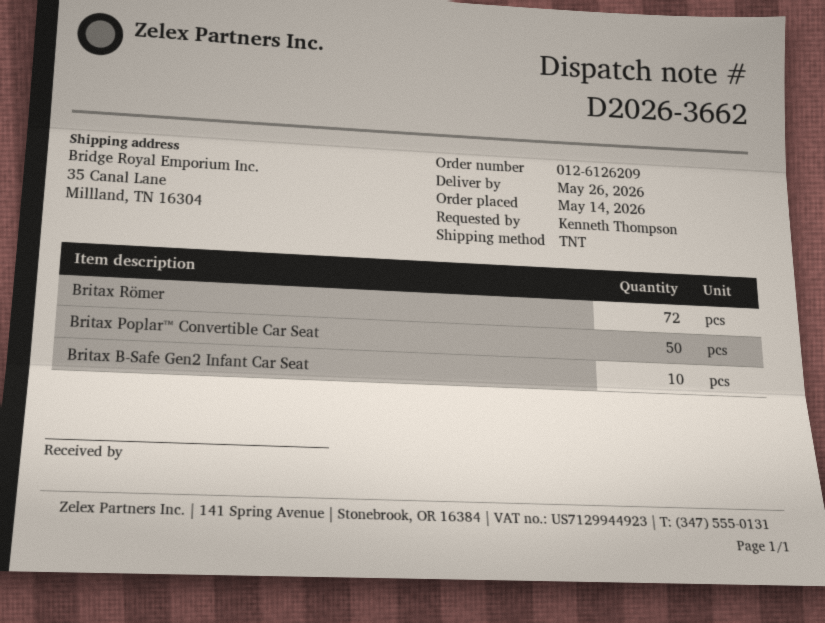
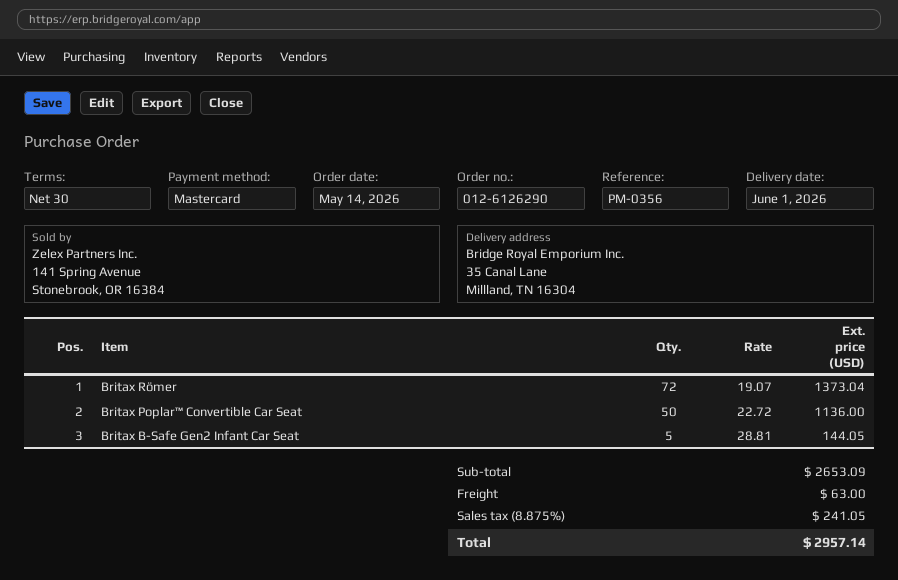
order number: 012-6126209 -> 012-6126290
delivery date: 2026-05-26 -> 2026-06-01
Britax B-Safe Gen2 Infant Car Seat: 10 -> 5

